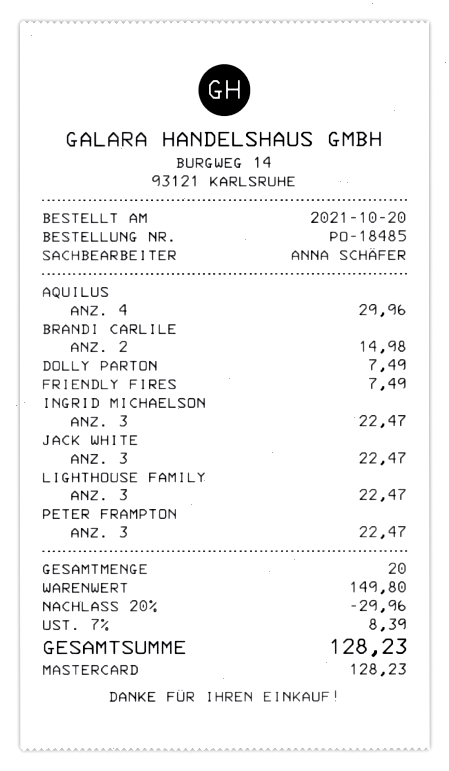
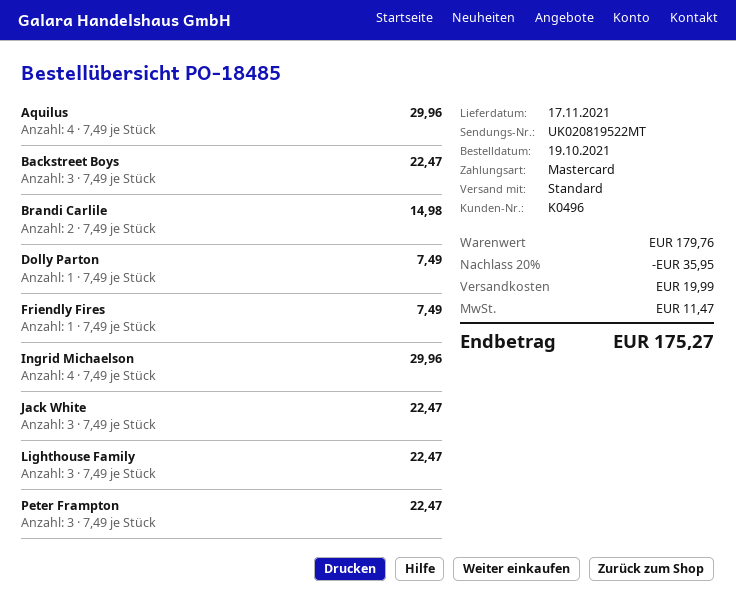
order date: 2021-10-20 -> 2021-10-19
INGRID MICHAELSON: 3 for 22.47 -> 4 for 29.96
Backstreet Boys: none -> 3 for 22.47
subtotal: 149.80 -> 179.76
discount: 20% = 29.96 -> 20% = 35.95
shipping: none -> 19.99
tax: 8.39 -> 11.47
total: 128.23 -> 175.27

